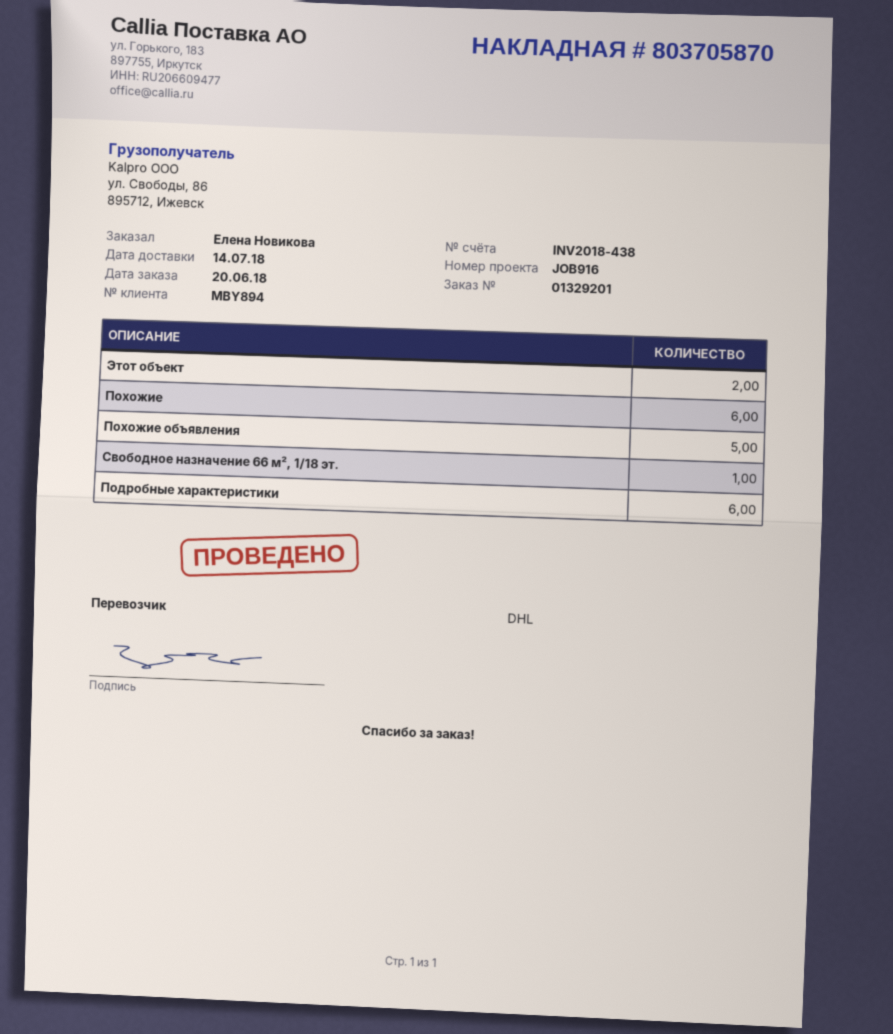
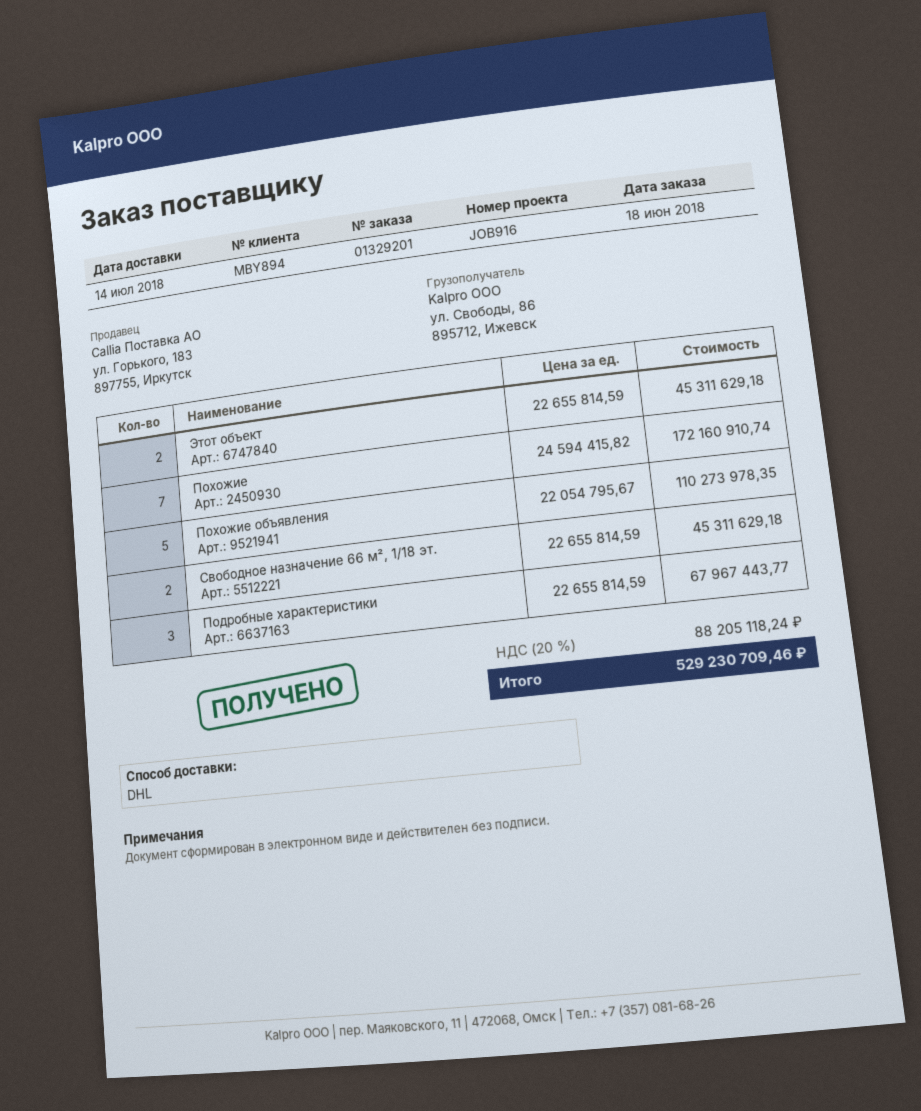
order date: 2018-06-20 -> 2018-06-18
Похожие: 6 -> 7
Свободное назначение 66 м², 1/18 эт.: 1 -> 2
Подробные характеристики: 6 -> 3

